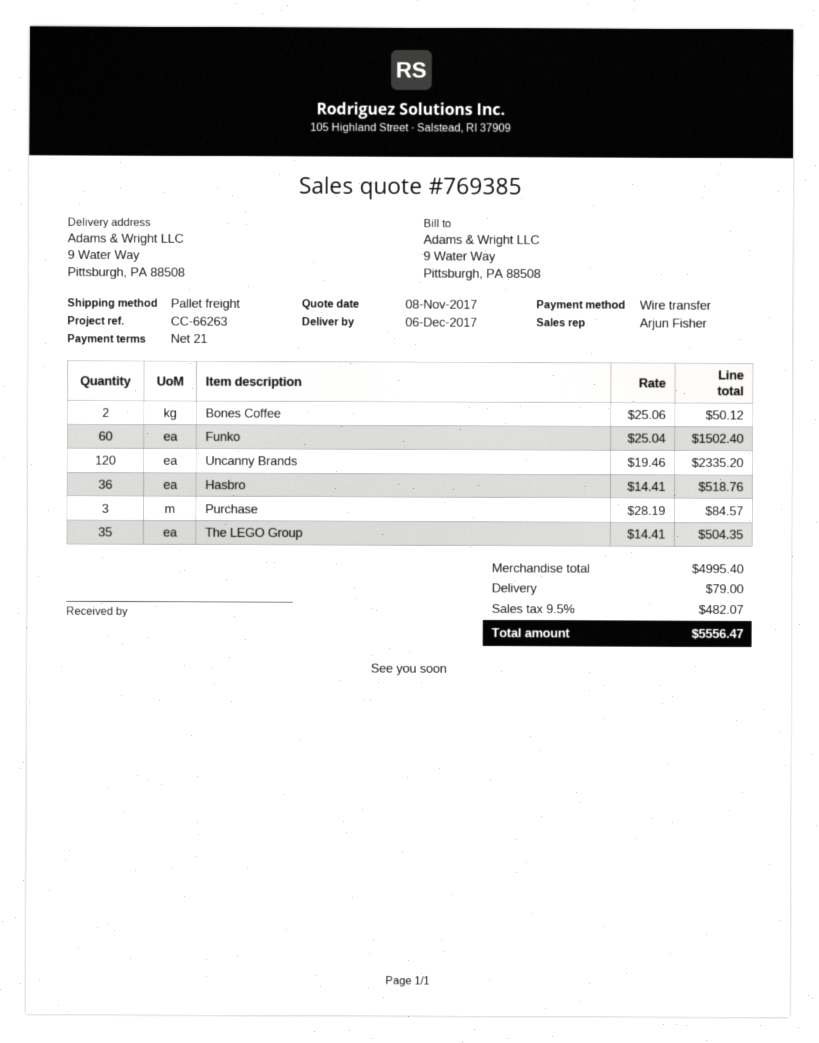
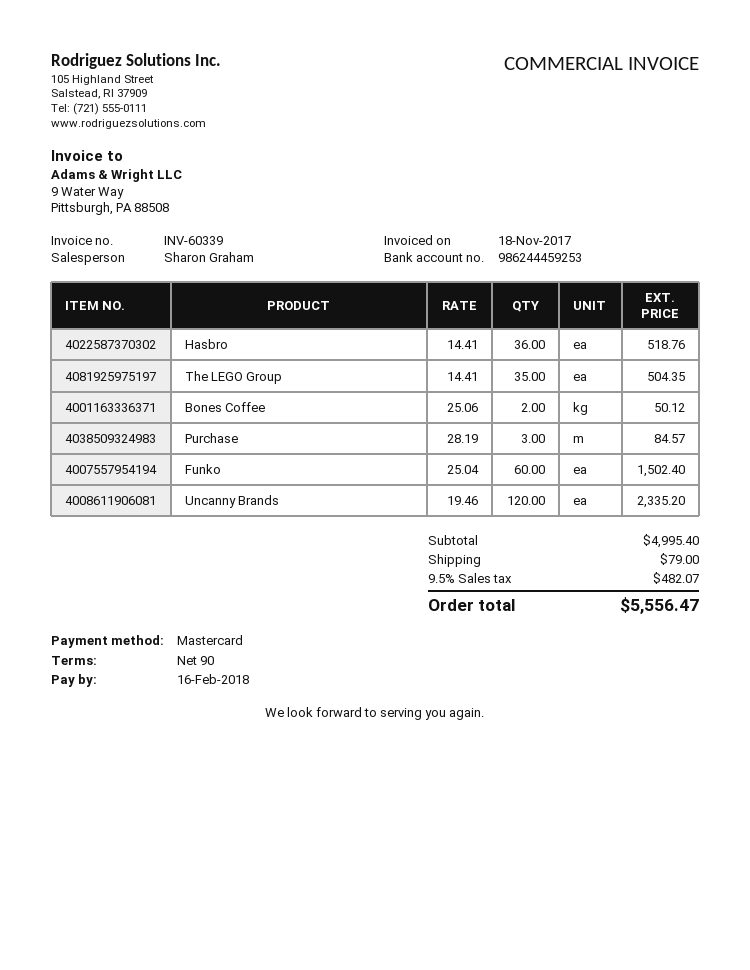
payment terms: 21 days -> 90 days
sales rep: Arjun Fisher -> Sharon Graham
payment method: bank transfer -> Mastercard

